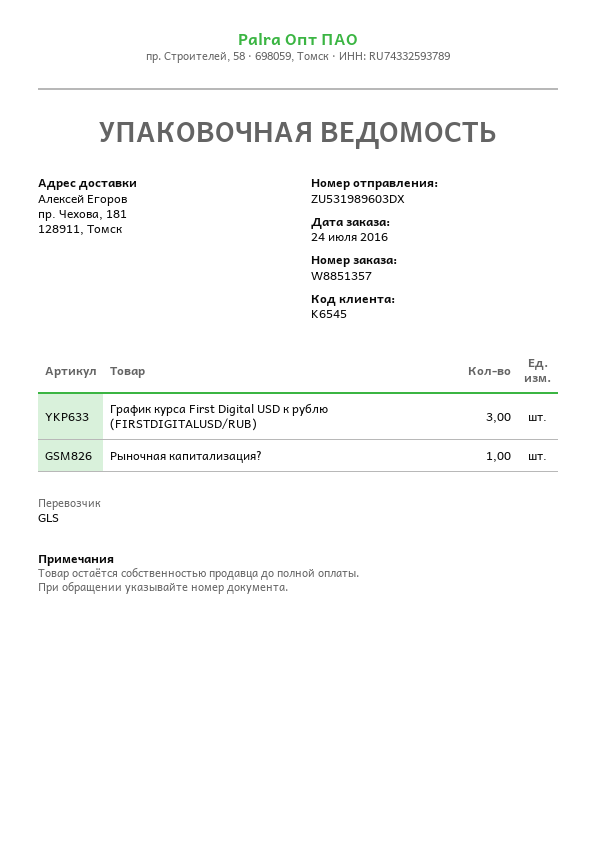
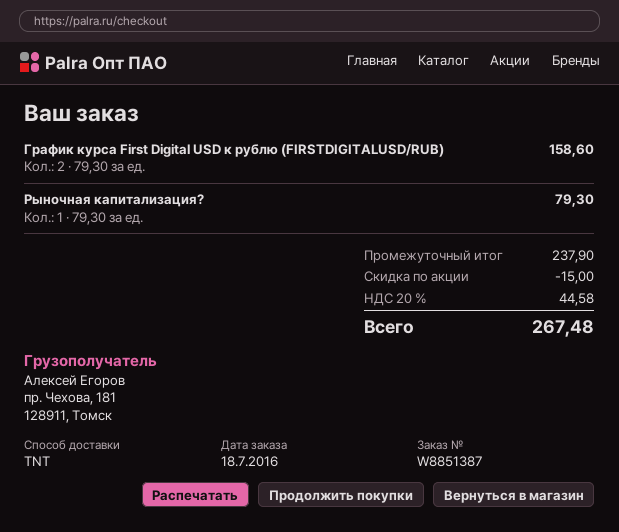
order number: W8851357 -> W8851387
order date: 2016-07-24 -> 2016-07-18
shipping method: GLS -> TNT
График курса First Digital USD к рублю (FIRSTDIGITALUSD/RUB): 3 -> 2

